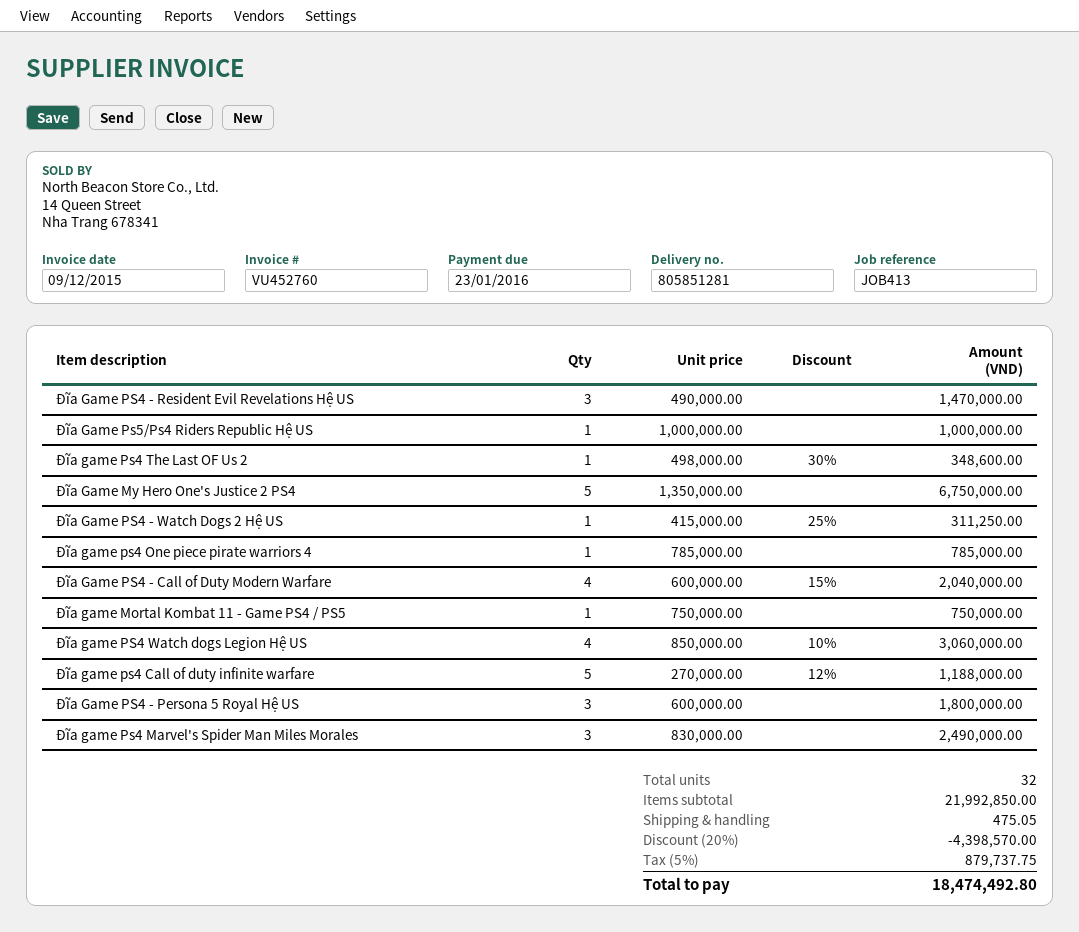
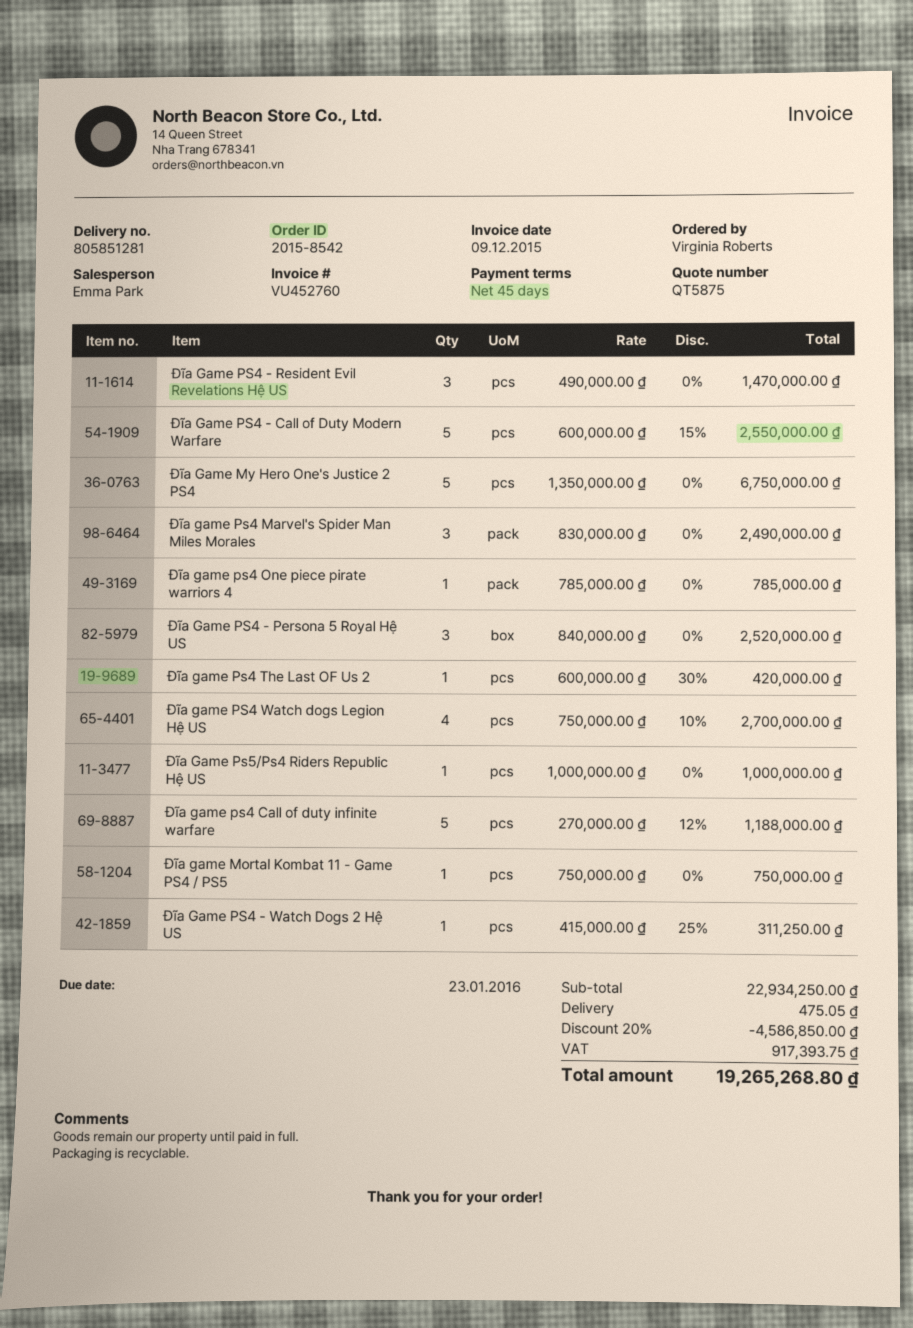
Đĩa game Ps4 The Last OF Us 2: 1 x 498000.00 - 30% = 348600.00 -> 1 x 600000.00 - 30% = 420000.00
Đĩa Game PS4 - Call of Duty Modern Warfare: 4 x 600000.00 - 15% = 2040000.00 -> 5 x 600000.00 - 15% = 2550000.00
Đĩa game PS4 Watch dogs Legion Hệ US: 4 x 850000.00 - 10% = 3060000.00 -> 4 x 750000.00 - 10% = 2700000.00
Đĩa Game PS4 - Persona 5 Royal Hệ US: 3 x 600000.00 = 1800000.00 -> 3 x 840000.00 = 2520000.00
subtotal: 21992850.00 -> 22934250.00
discount: 20% = 4398570.00 -> 20% = 4586850.00
tax: 879737.75 -> 917393.75
total: 18474492.80 -> 19265268.80

